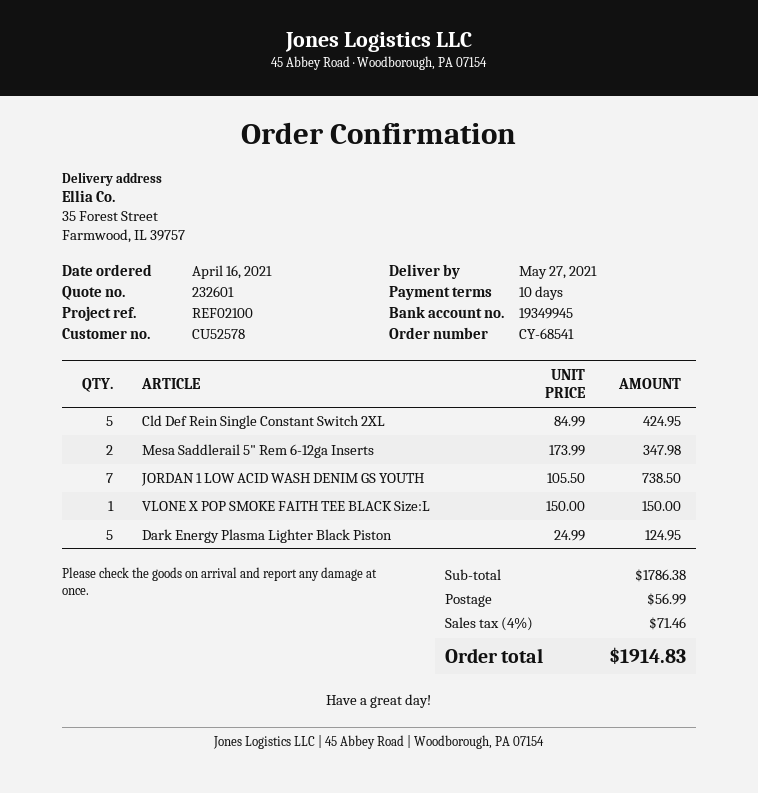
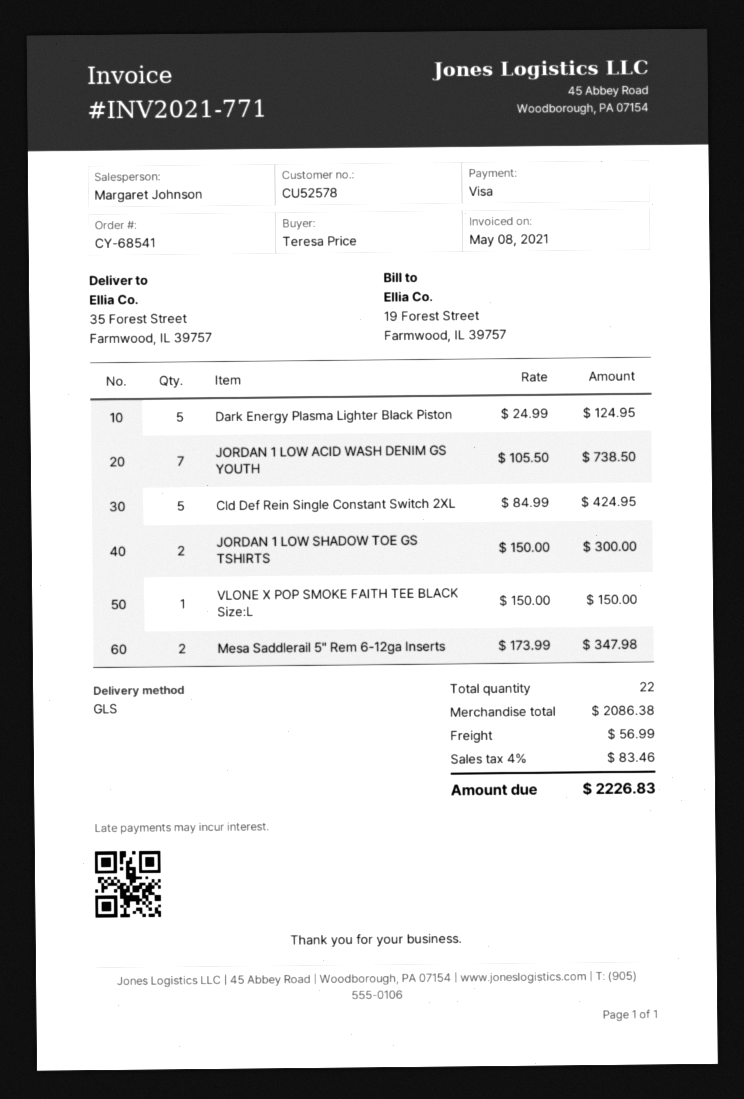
JORDAN 1 LOW SHADOW TOE GS TSHIRTS: none -> 2 x 150.00 = 300.00
subtotal: 1786.38 -> 2086.38
tax: 4% = 71.46 -> 4% = 83.46
total: 1914.83 -> 2226.83

